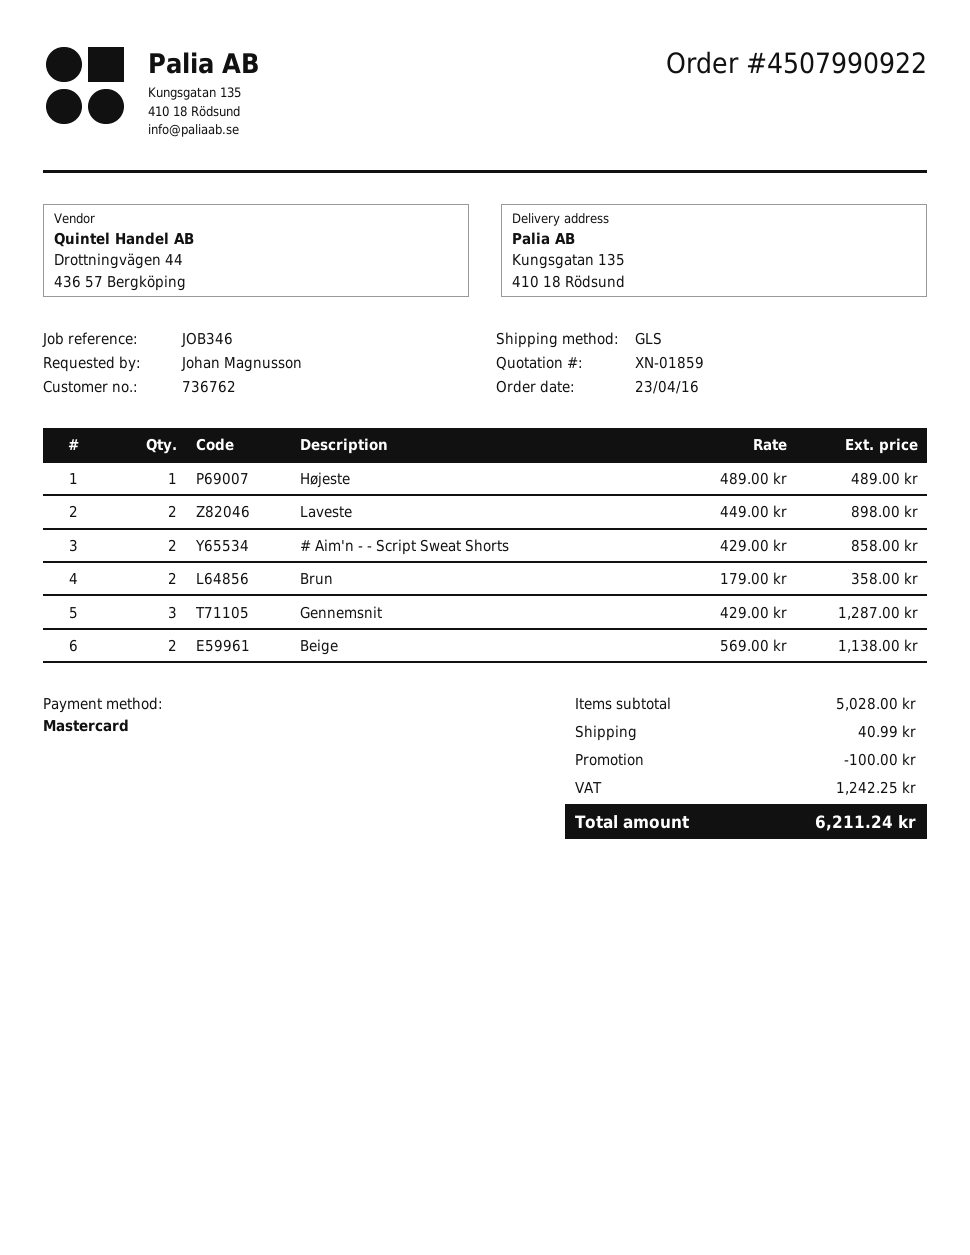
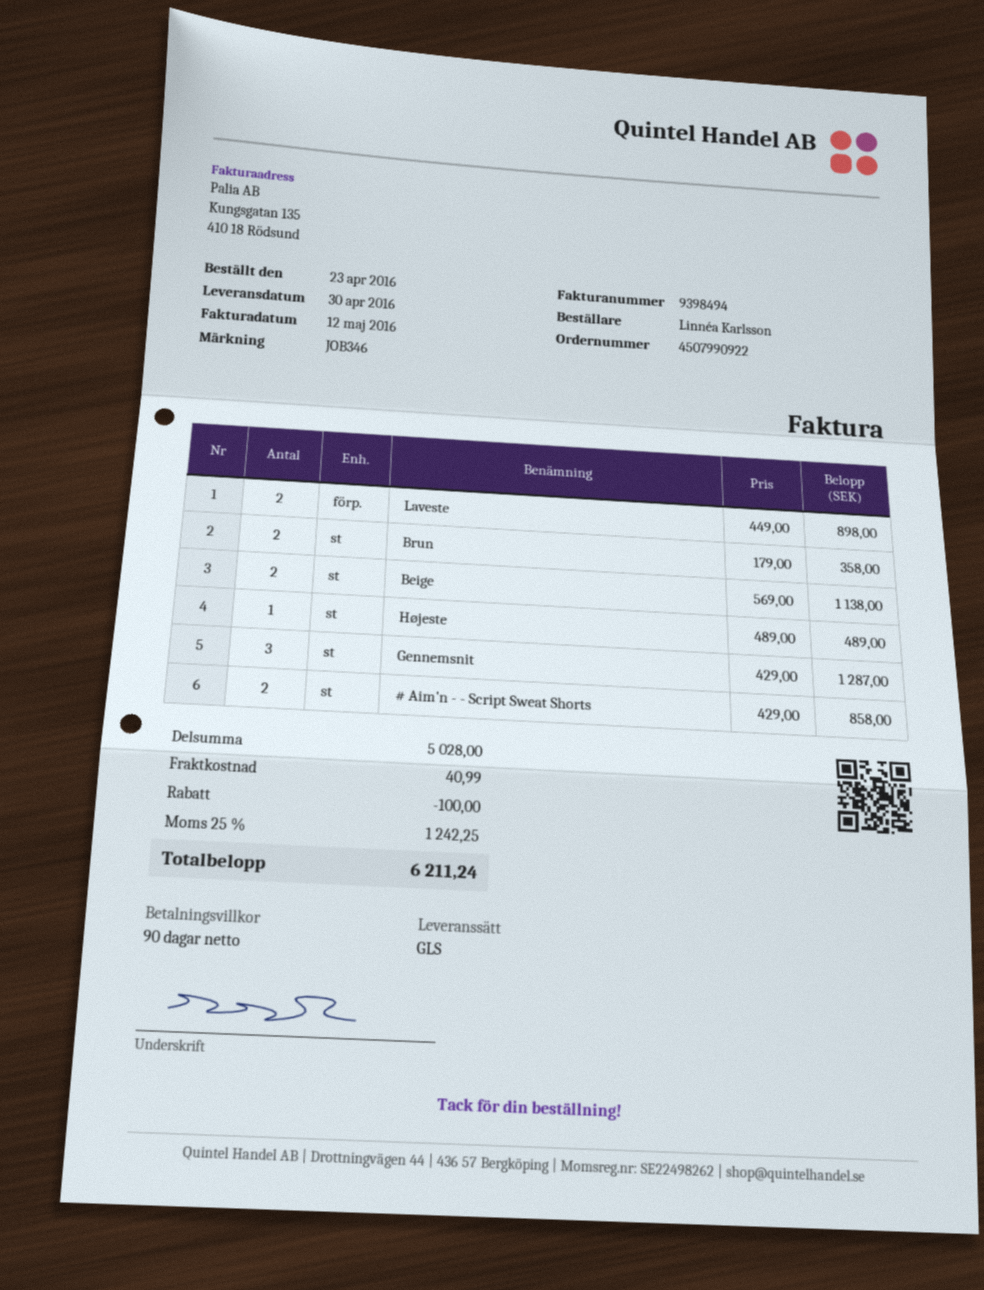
ordered by: Johan Magnusson -> Linnéa Karlsson

